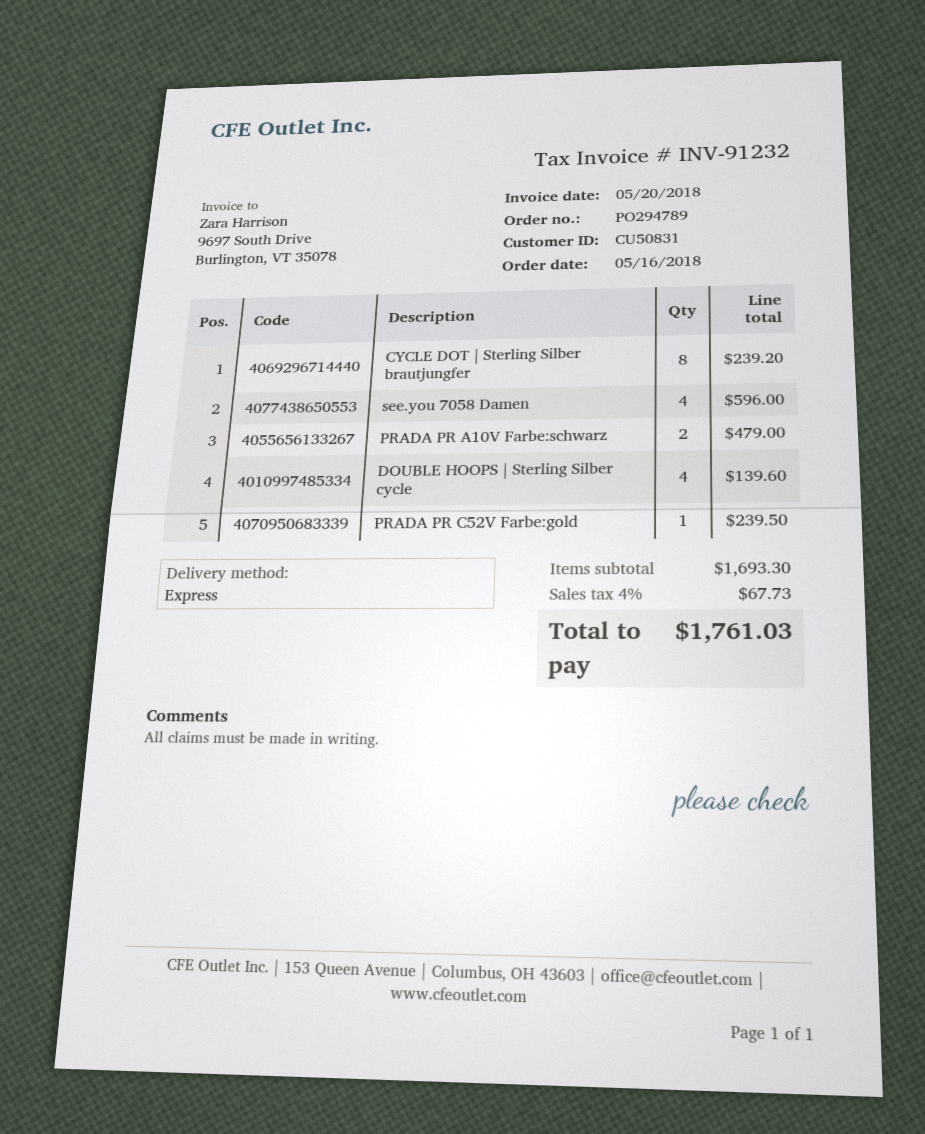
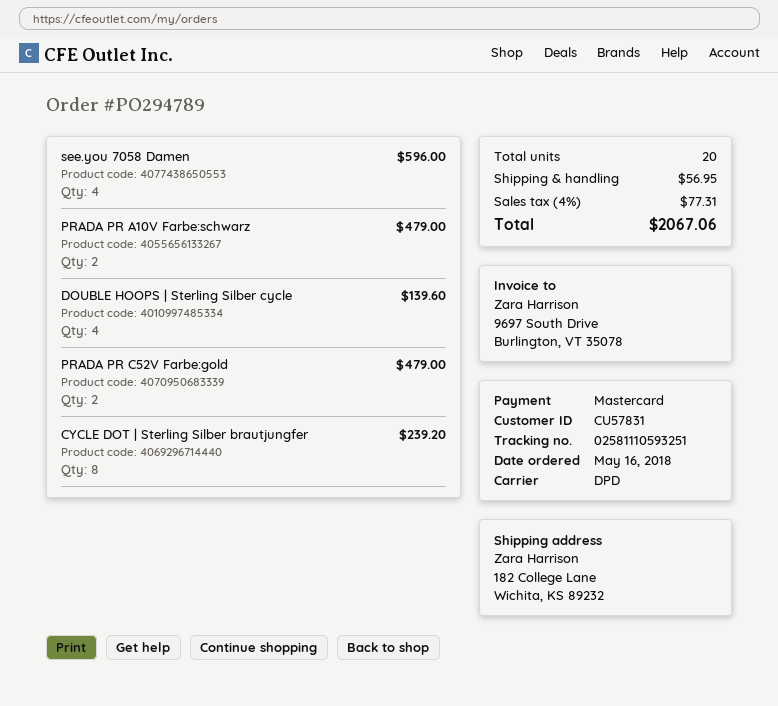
customer number: CU50831 -> CU57831
shipping method: express -> DPD
PRADA PR C52V Farbe:gold: 1 for 239.50 -> 2 for 479.00
shipping: none -> 56.95
tax: 4% = 67.73 -> 4% = 77.31
total: 1761.03 -> 2067.06

